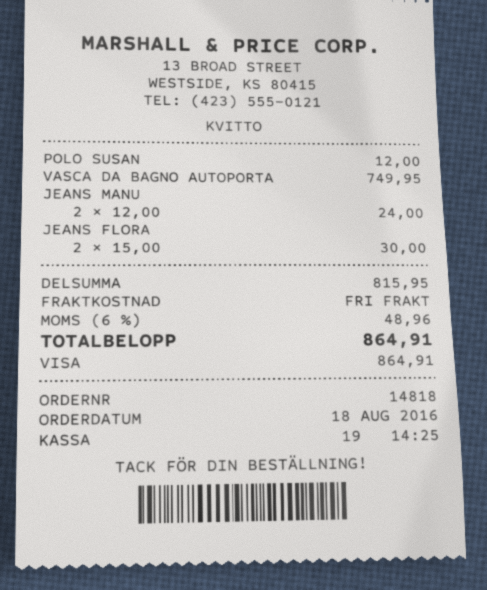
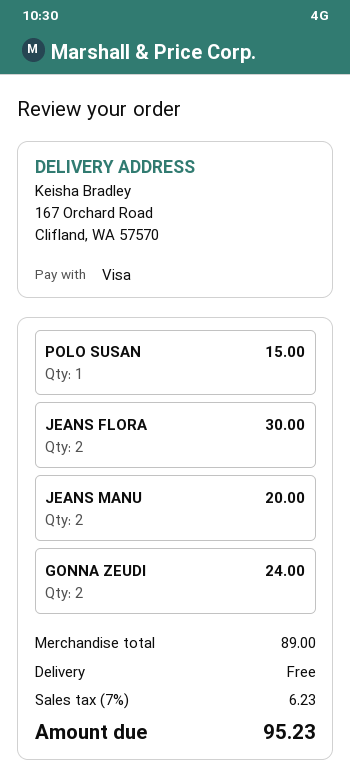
POLO SUSAN: 1 for 12.00 -> 1 for 15.00
VASCA DA BAGNO AUTOPORTA: 1 for 749.95 -> none
JEANS MANU: 2 for 24.00 -> 2 for 20.00
GONNA ZEUDI: none -> 2 for 24.00
subtotal: 815.95 -> 89.00
tax: 6% = 48.96 -> 7% = 6.23
total: 864.91 -> 95.23

